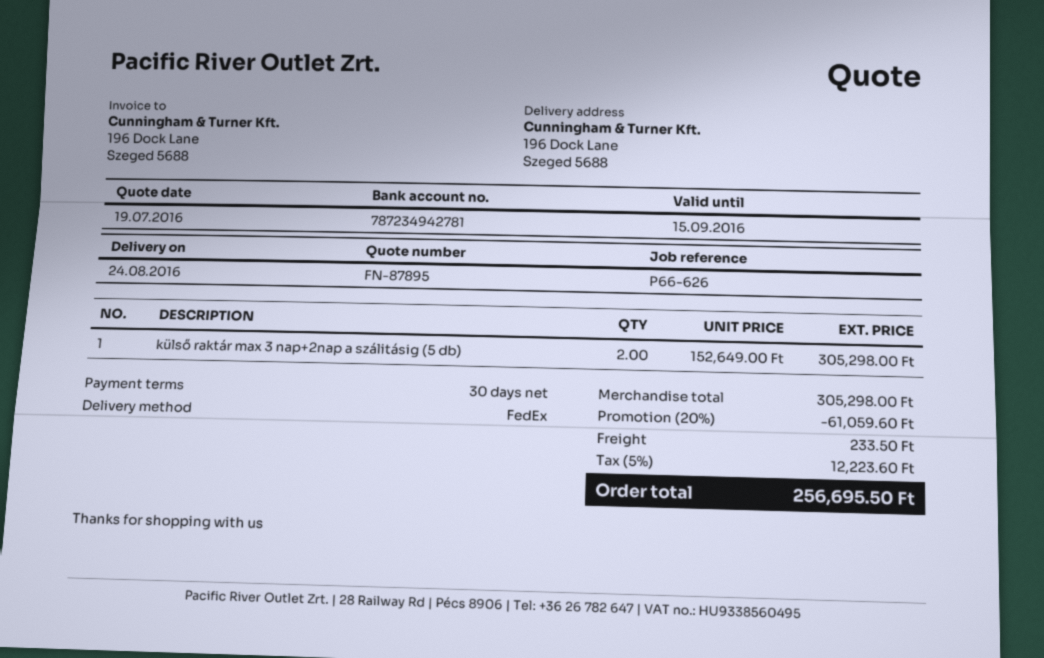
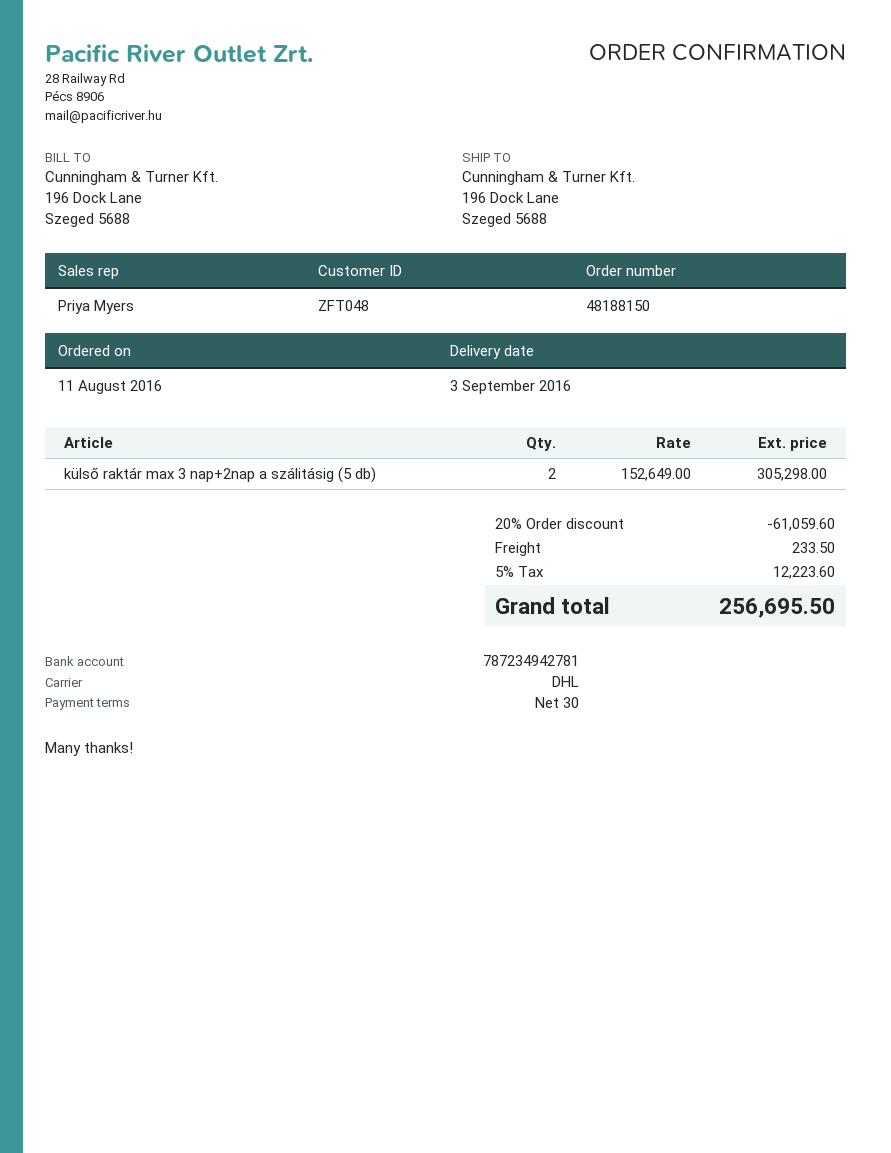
delivery date: 2016-08-24 -> 2016-09-03
shipping method: FedEx -> DHL

